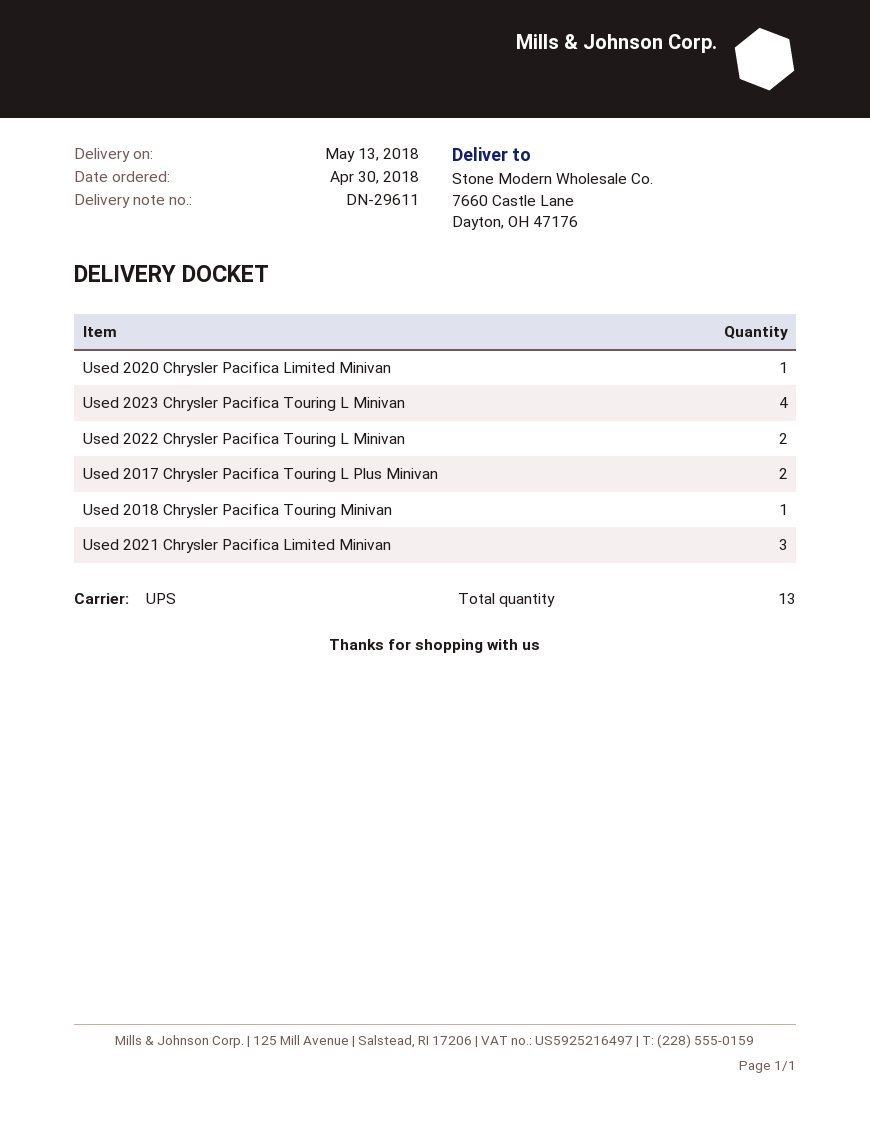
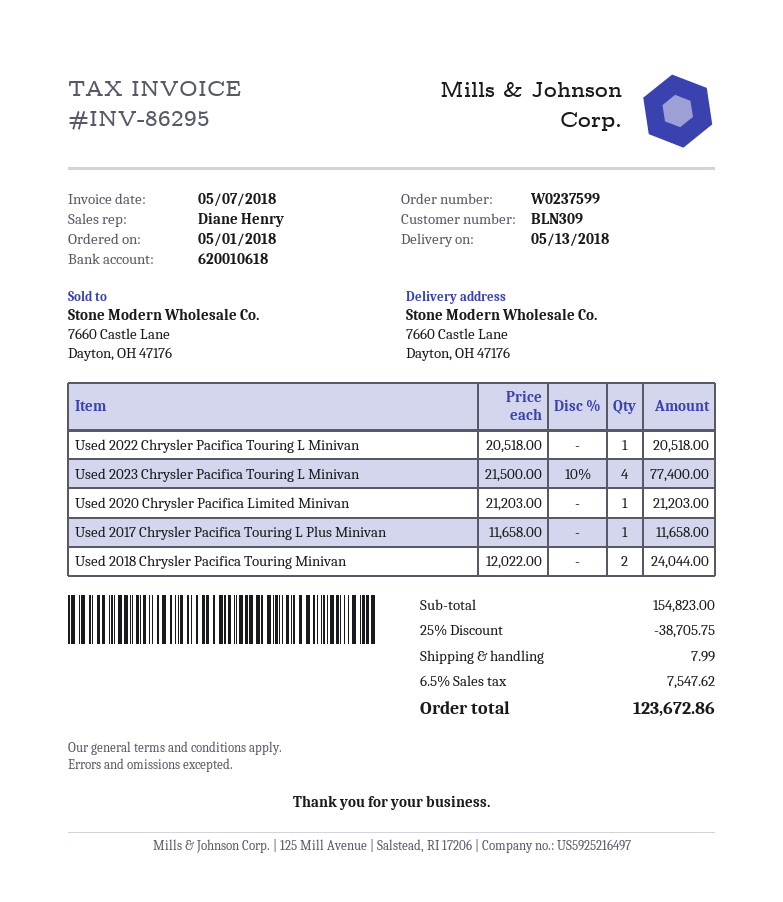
order date: 2018-04-30 -> 2018-05-01
Used 2022 Chrysler Pacifica Touring L Minivan: 2 -> 1
Used 2017 Chrysler Pacifica Touring L Plus Minivan: 2 -> 1
Used 2018 Chrysler Pacifica Touring Minivan: 1 -> 2
Used 2021 Chrysler Pacifica Limited Minivan: 3 -> none

